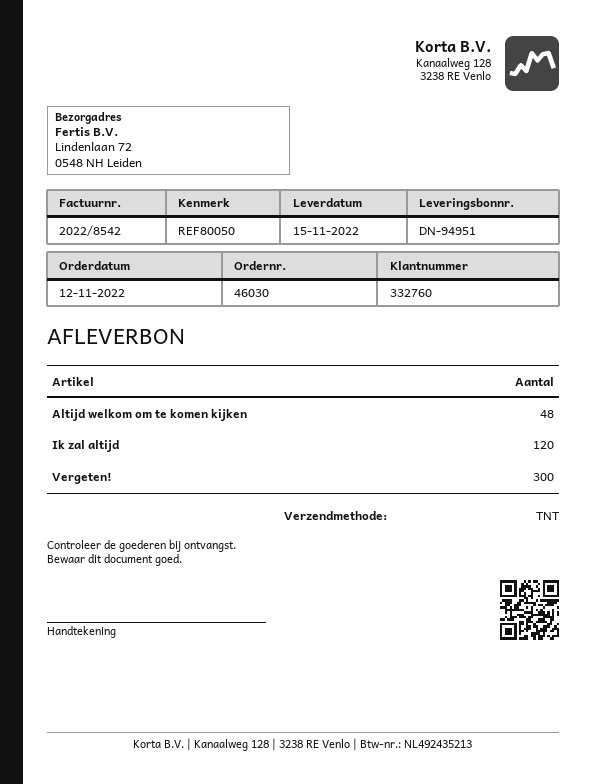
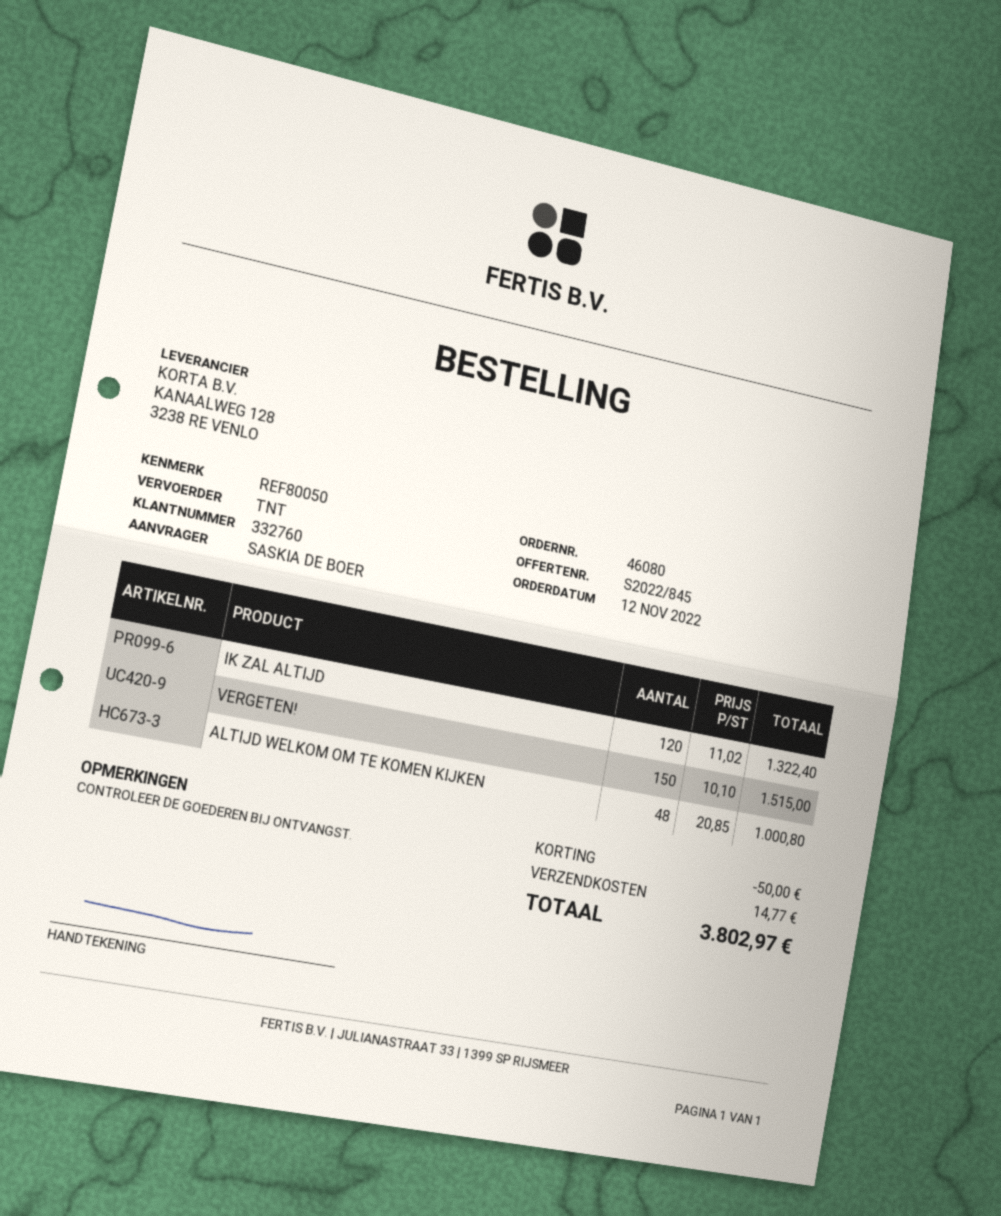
order number: 46030 -> 46080
Vergeten!: 300 -> 150

